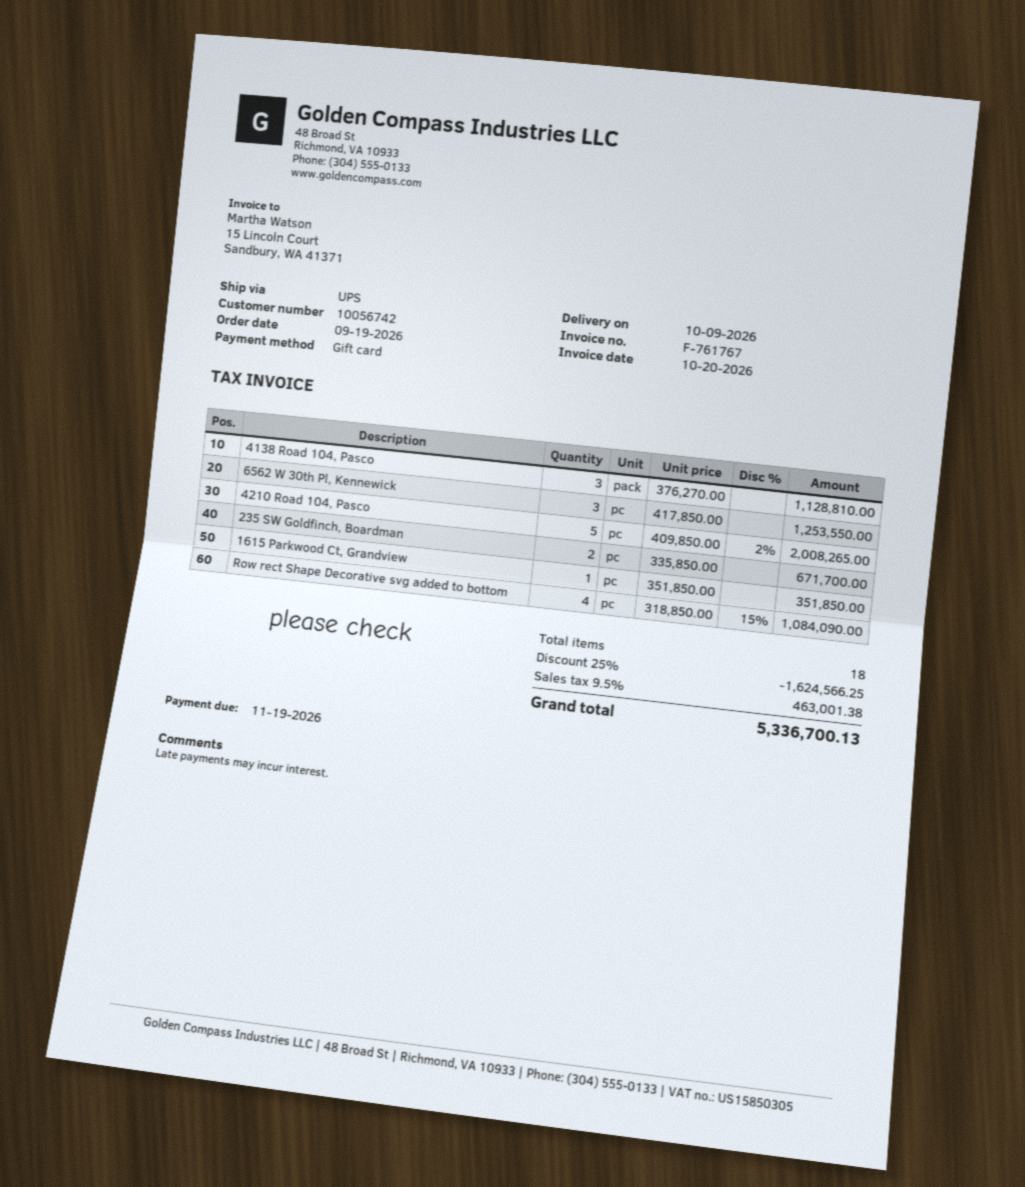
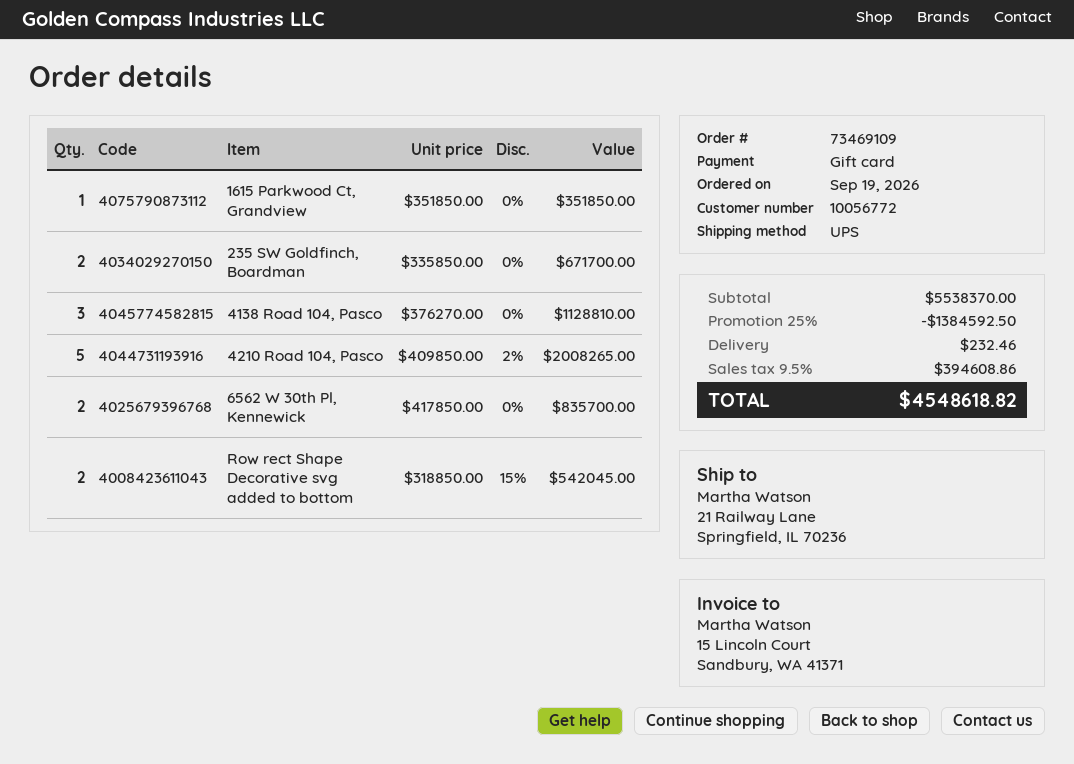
customer number: 10056742 -> 10056772
6562 W 30th Pl, Kennewick: 3 x 417850.00 = 1253550.00 -> 2 x 417850.00 = 835700.00
Row rect Shape Decorative svg added to bottom: 4 x 318850.00 - 15% = 1084090.00 -> 2 x 318850.00 - 15% = 542045.00
discount: 25% = 1624566.25 -> 25% = 1384592.50
shipping: none -> 232.46
tax: 9.5% = 463001.38 -> 9.5% = 394608.86
total: 5336700.13 -> 4548618.82

